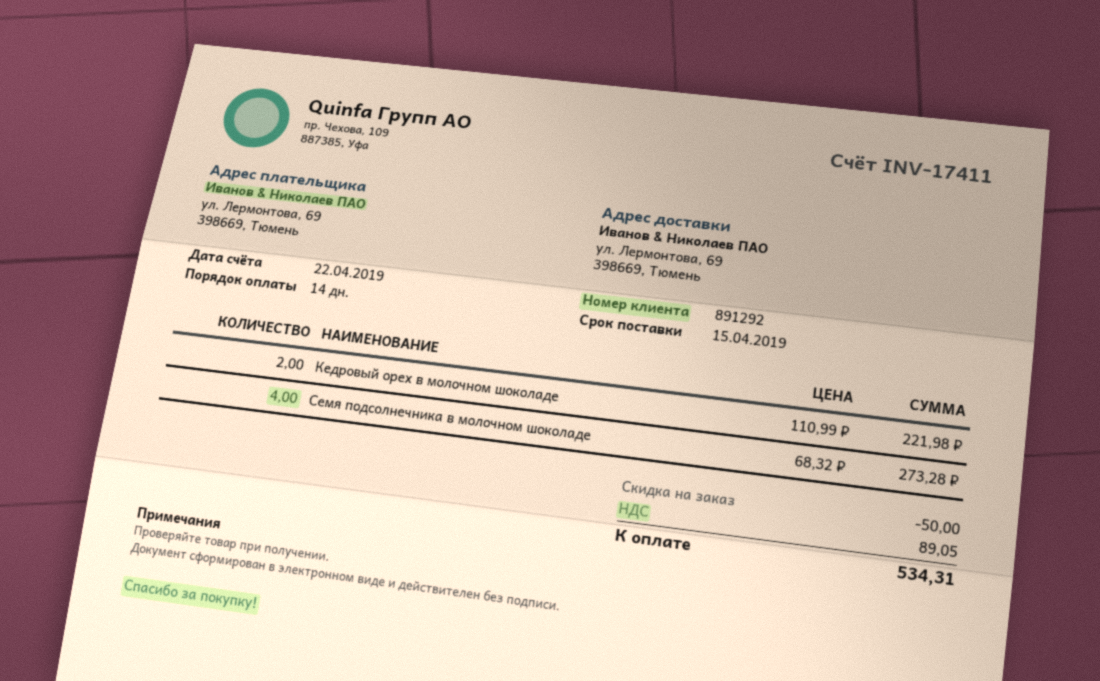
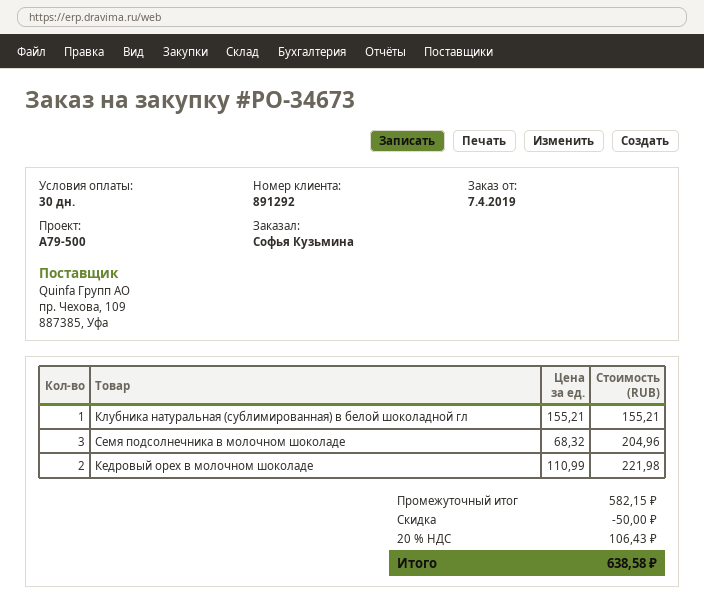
payment terms: 14 days -> 30 days
Семя подсолнечника в молочном шоколаде: 4 x 68.32 = 273.28 -> 3 x 68.32 = 204.96
Клубника натуральная (сублимированная) в белой шоколадной гл: none -> 1 x 155.21 = 155.21
tax: 89.05 -> 106.43
total: 534.31 -> 638.58

